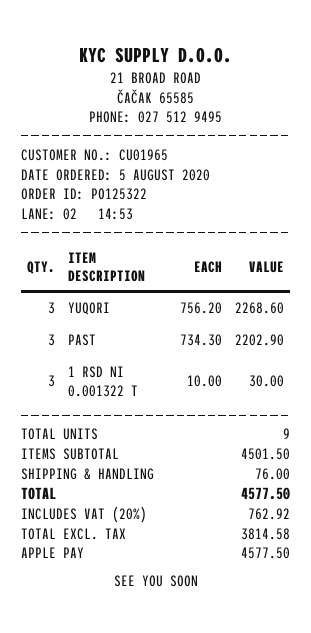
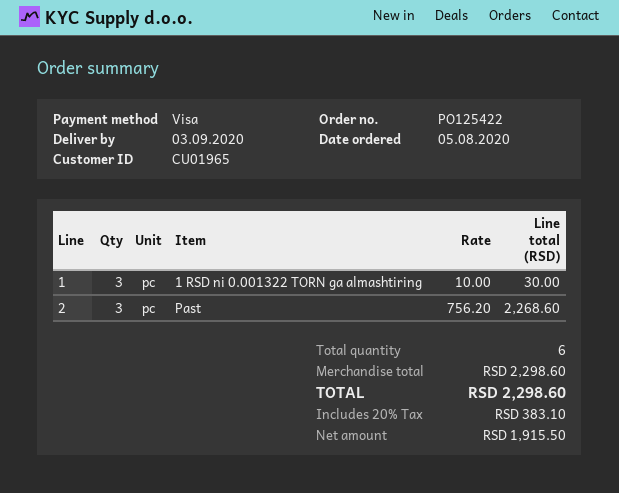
order number: PO125322 -> PO125422
payment method: Apple Pay -> Visa
YUQORI: 3 x 756.20 = 2268.60 -> none
PAST: 3 x 734.30 = 2202.90 -> 3 x 756.20 = 2268.60
total quantity: 9 -> 6
subtotal: 4501.50 -> 2298.60
shipping: 76.00 -> none
net: 3814.58 -> 1915.50
tax: 20% = 762.92 -> 20% = 383.10
total: 4577.50 -> 2298.60

